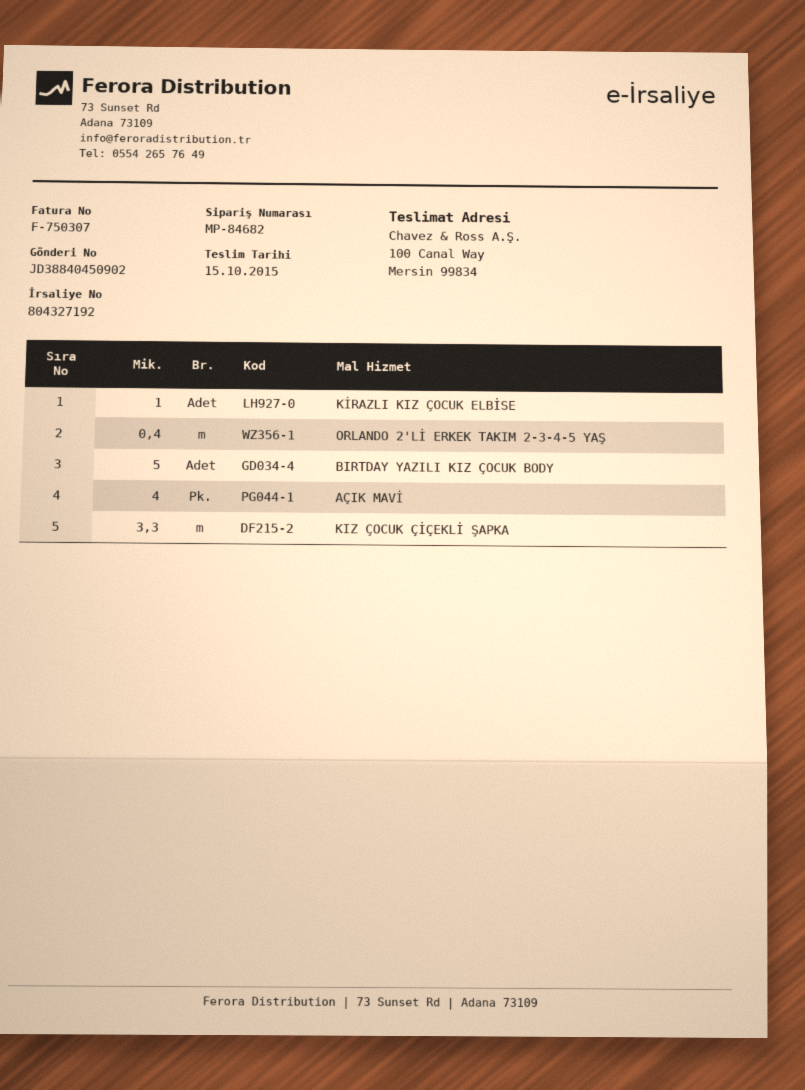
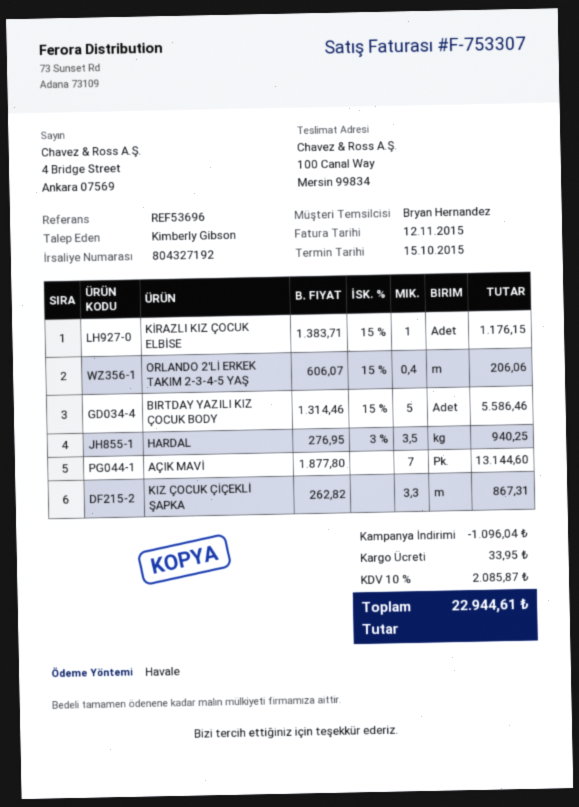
invoice number: F-750307 -> F-753307
AÇIK MAVİ: 4 -> 7
HARDAL: none -> 3.5

